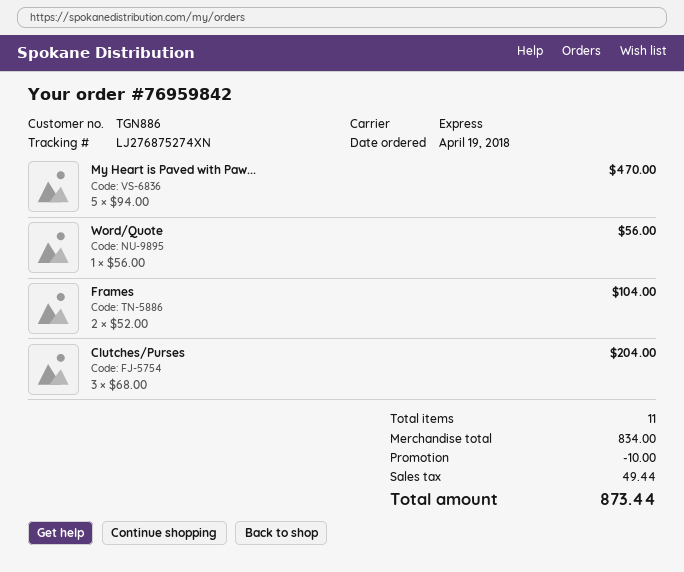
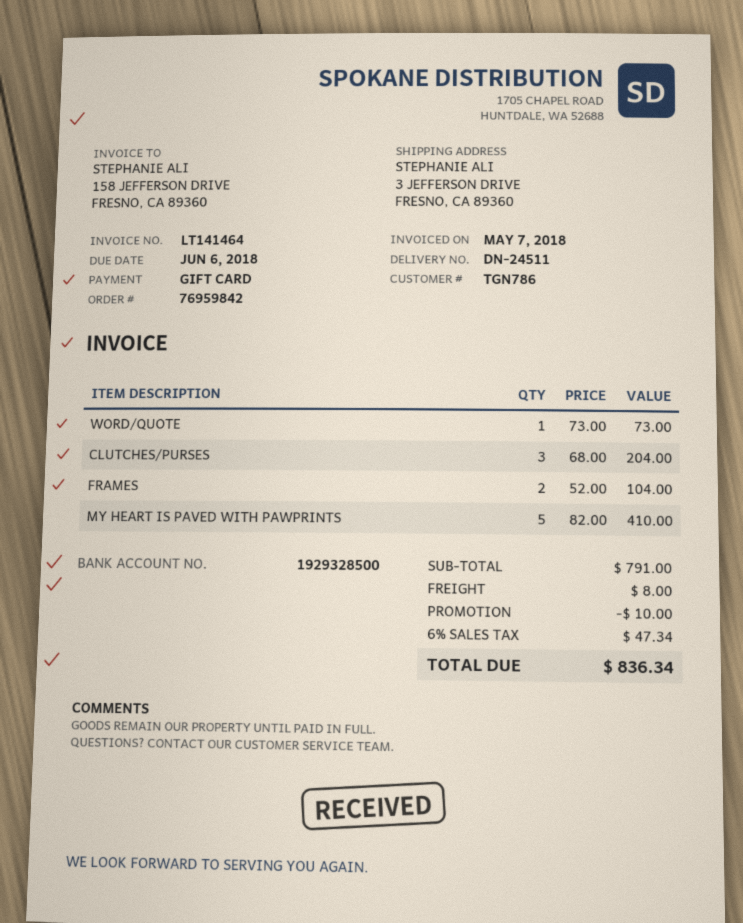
customer number: TGN886 -> TGN786
My Heart is Paved with Paw...: 5 x 94.00 = 470.00 -> 5 x 82.00 = 410.00
Word/Quote: 1 x 56.00 = 56.00 -> 1 x 73.00 = 73.00
subtotal: 834.00 -> 791.00
shipping: none -> 8.00
tax: 49.44 -> 47.34
total: 873.44 -> 836.34

